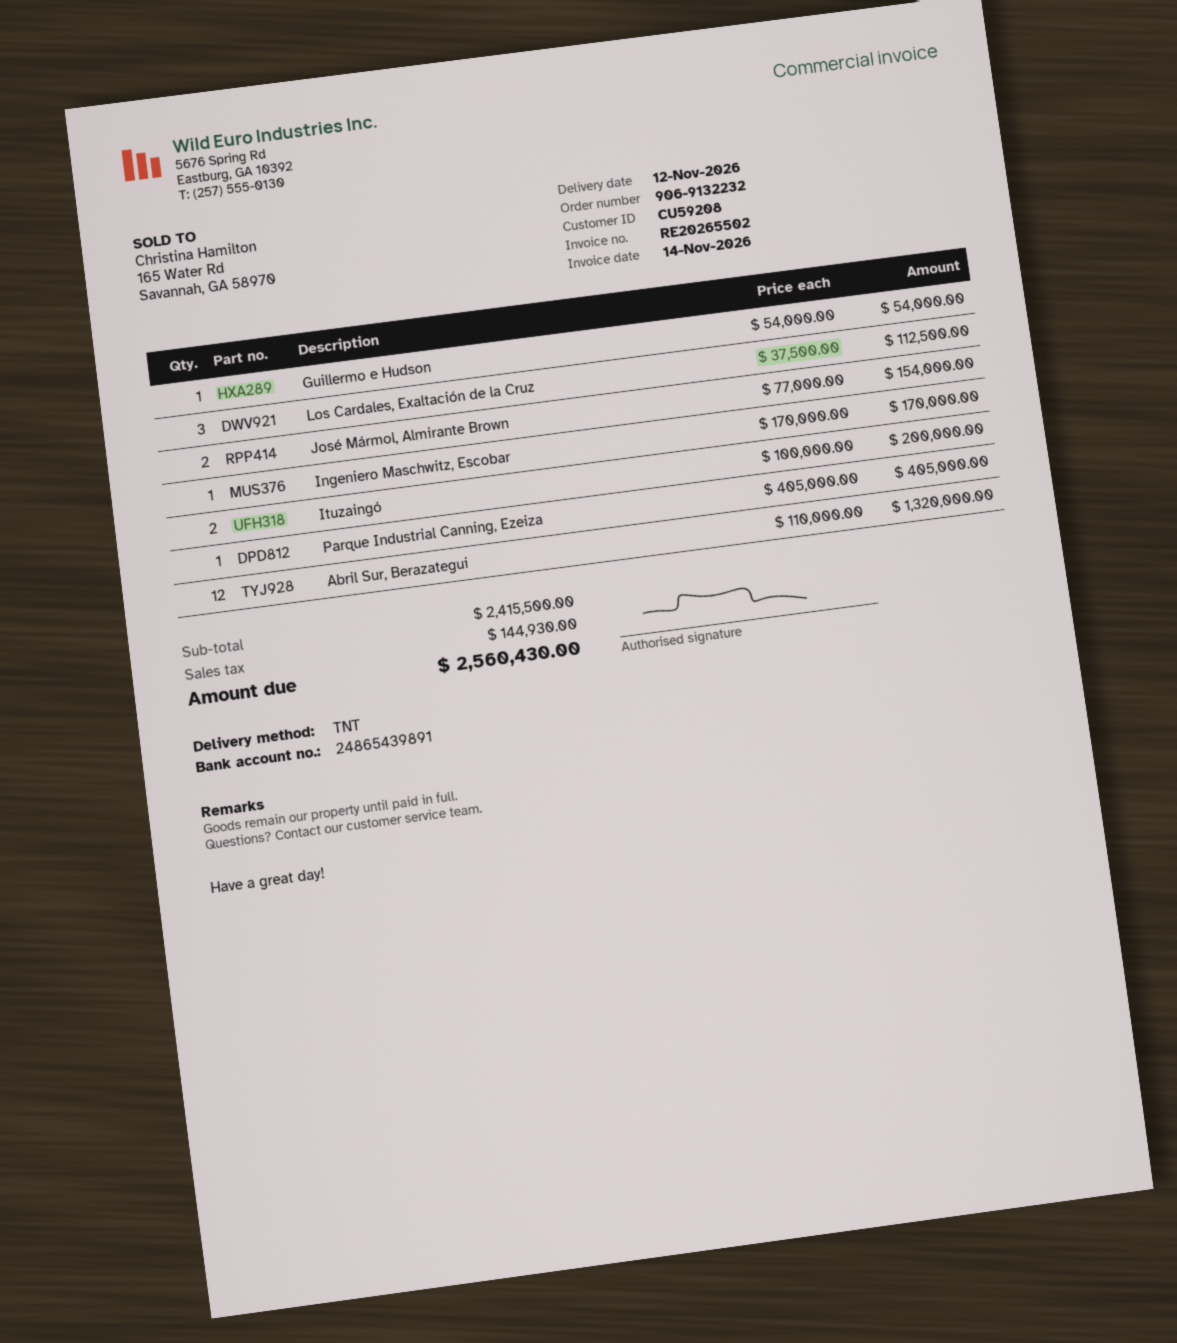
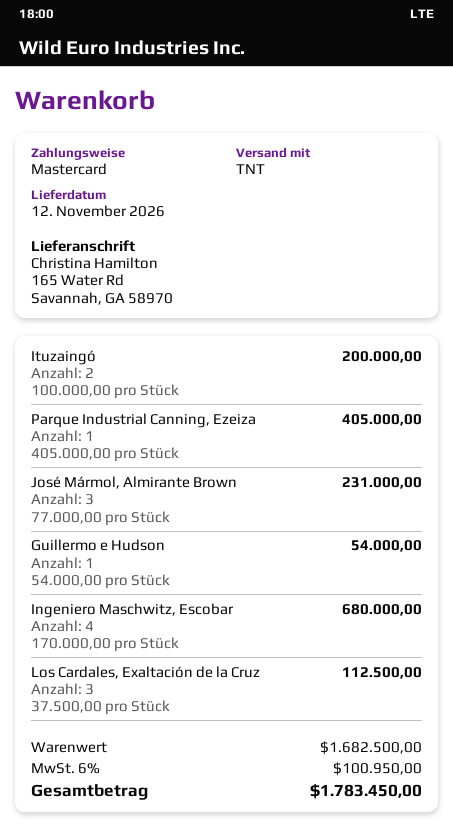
José Mármol, Almirante Brown: 2 x 77000.00 = 154000.00 -> 3 x 77000.00 = 231000.00
Ingeniero Maschwitz, Escobar: 1 x 170000.00 = 170000.00 -> 4 x 170000.00 = 680000.00
Abril Sur, Berazategui: 12 x 110000.00 = 1320000.00 -> none
subtotal: 2415500.00 -> 1682500.00
tax: 144930.00 -> 100950.00
total: 2560430.00 -> 1783450.00

